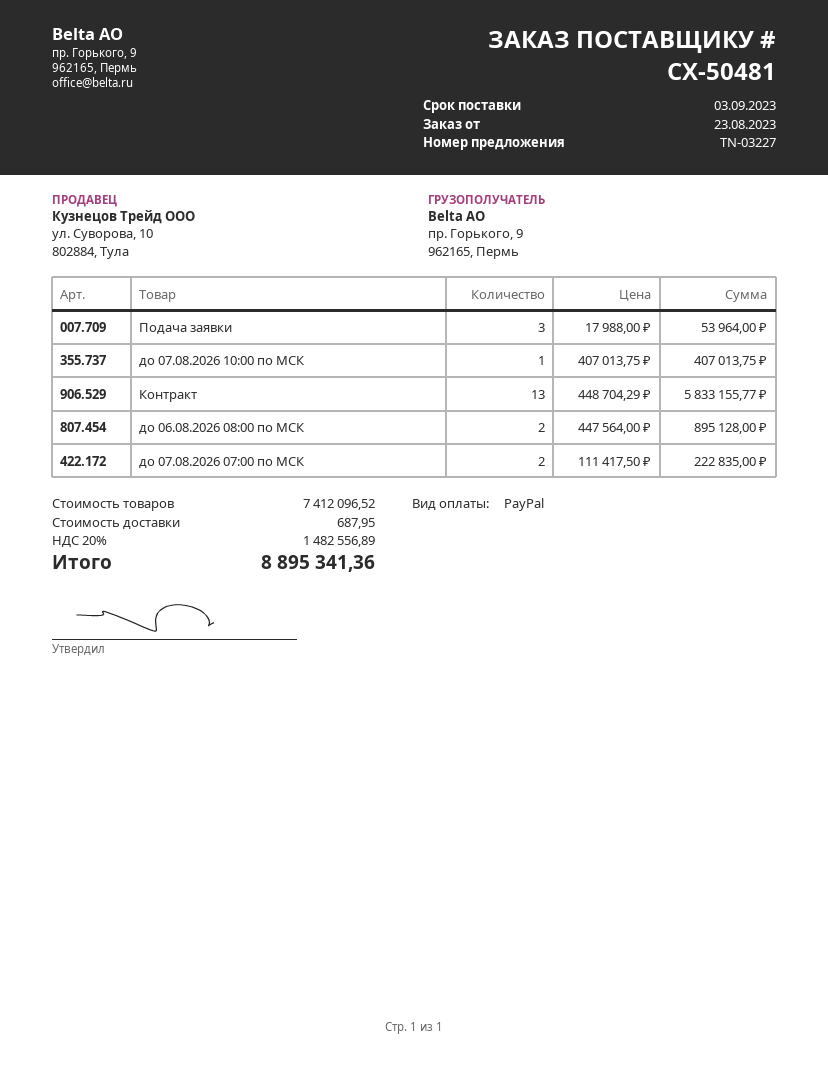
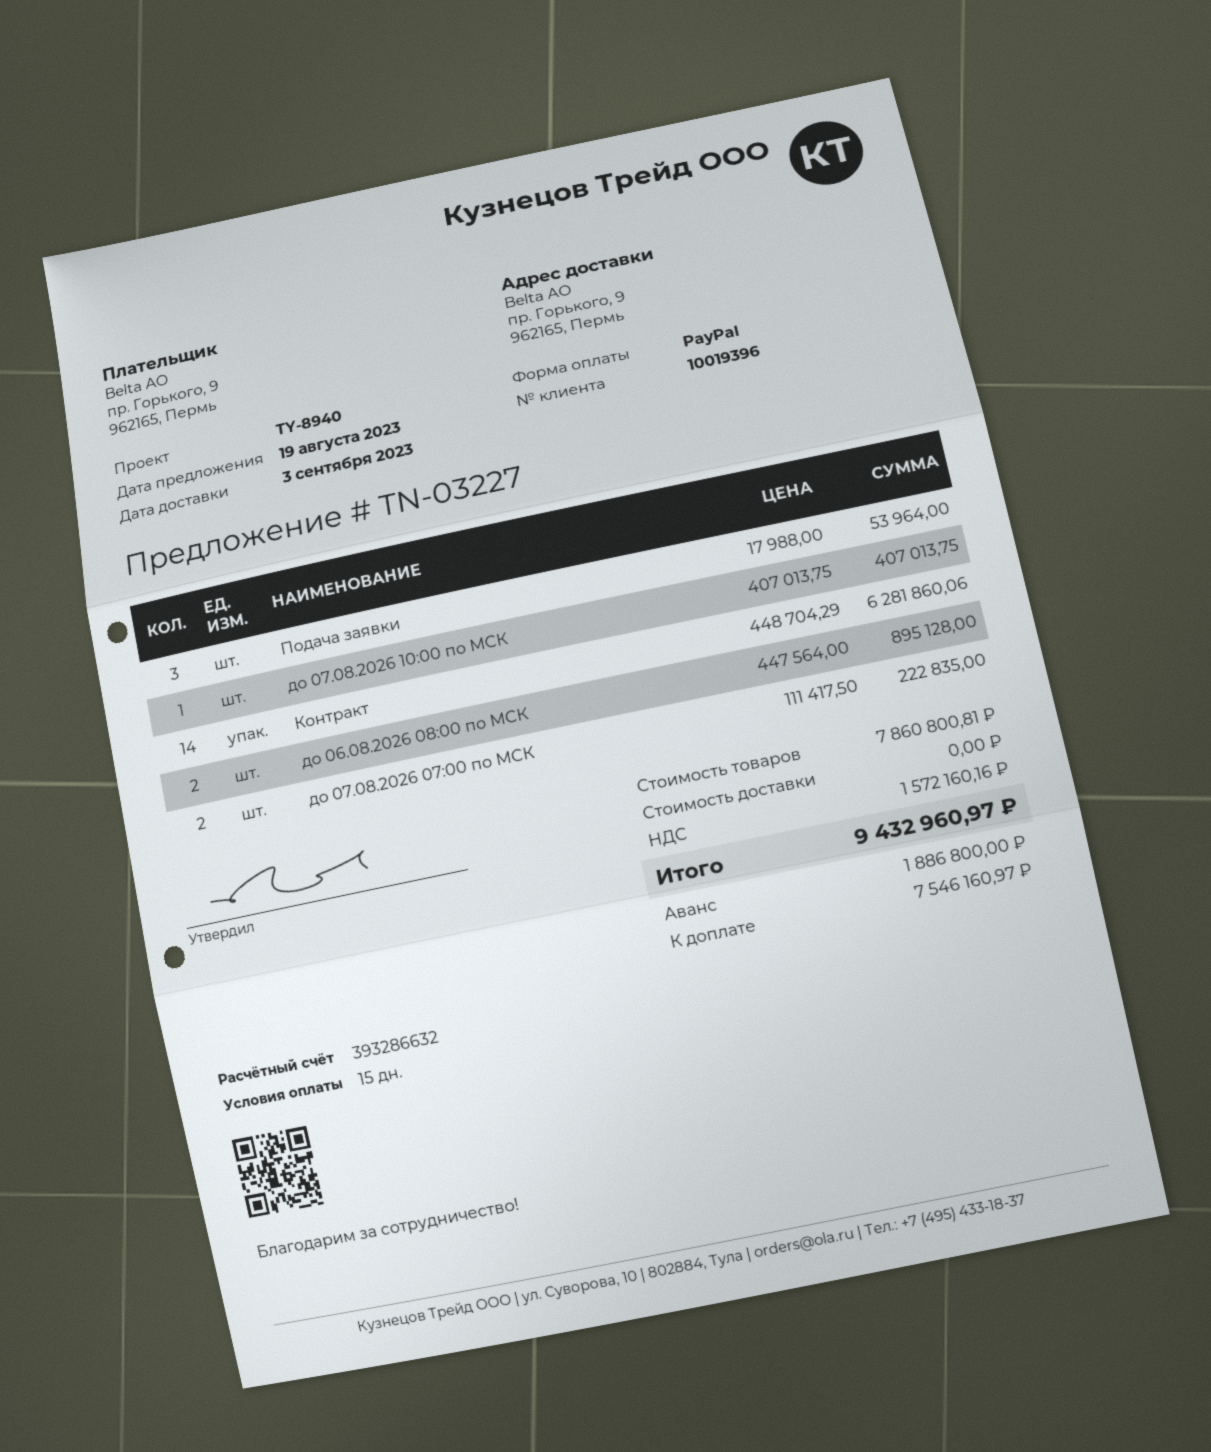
Контракт: 13 x 448704.29 = 5833155.77 -> 14 x 448704.29 = 6281860.06
subtotal: 7412096.52 -> 7860800.81
shipping: 687.95 -> 0.00
tax: 1482556.89 -> 1572160.16
total: 8895341.36 -> 9432960.97

